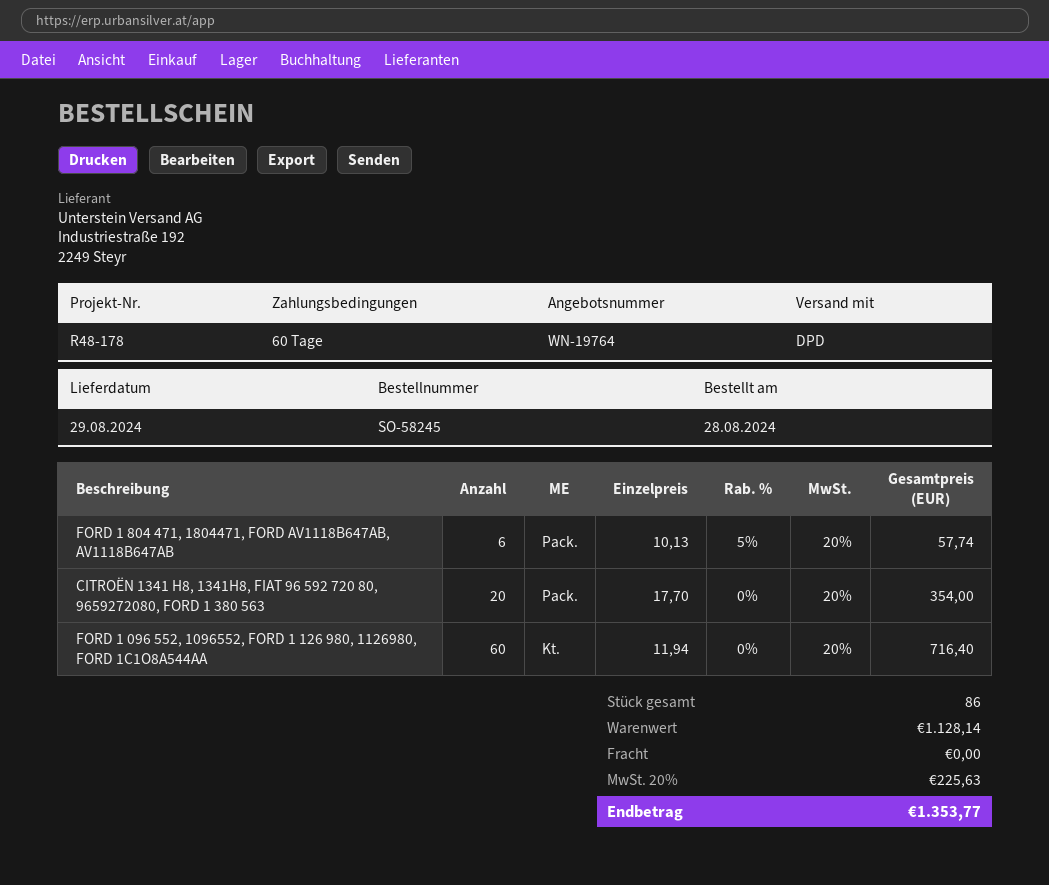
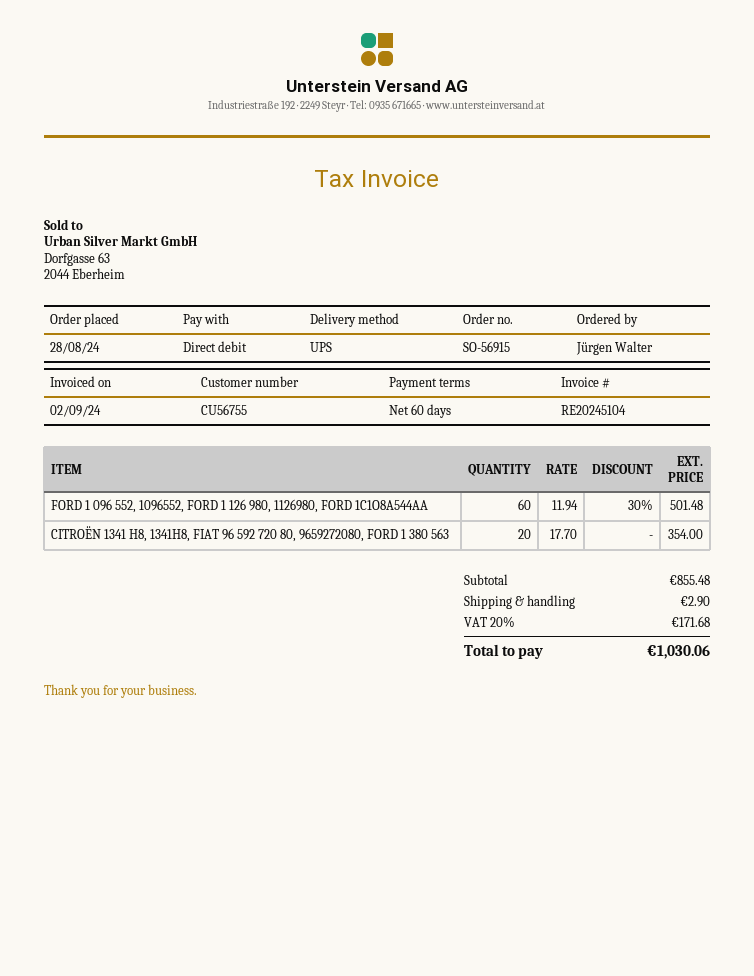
order number: SO-58245 -> SO-56915
shipping method: DPD -> UPS
FORD 1 804 471, 1804471, FORD AV1118B647AB, AV1118B647AB: 6 x 10.13 - 5% = 57.74 -> none
FORD 1 096 552, 1096552, FORD 1 126 980, 1126980, FORD 1C1O8A544AA: 60 x 11.94 = 716.40 -> 60 x 11.94 - 30% = 501.48
subtotal: 1128.14 -> 855.48
shipping: 0.00 -> 2.90
tax: 20% = 225.63 -> 20% = 171.68
total: 1353.77 -> 1030.06

